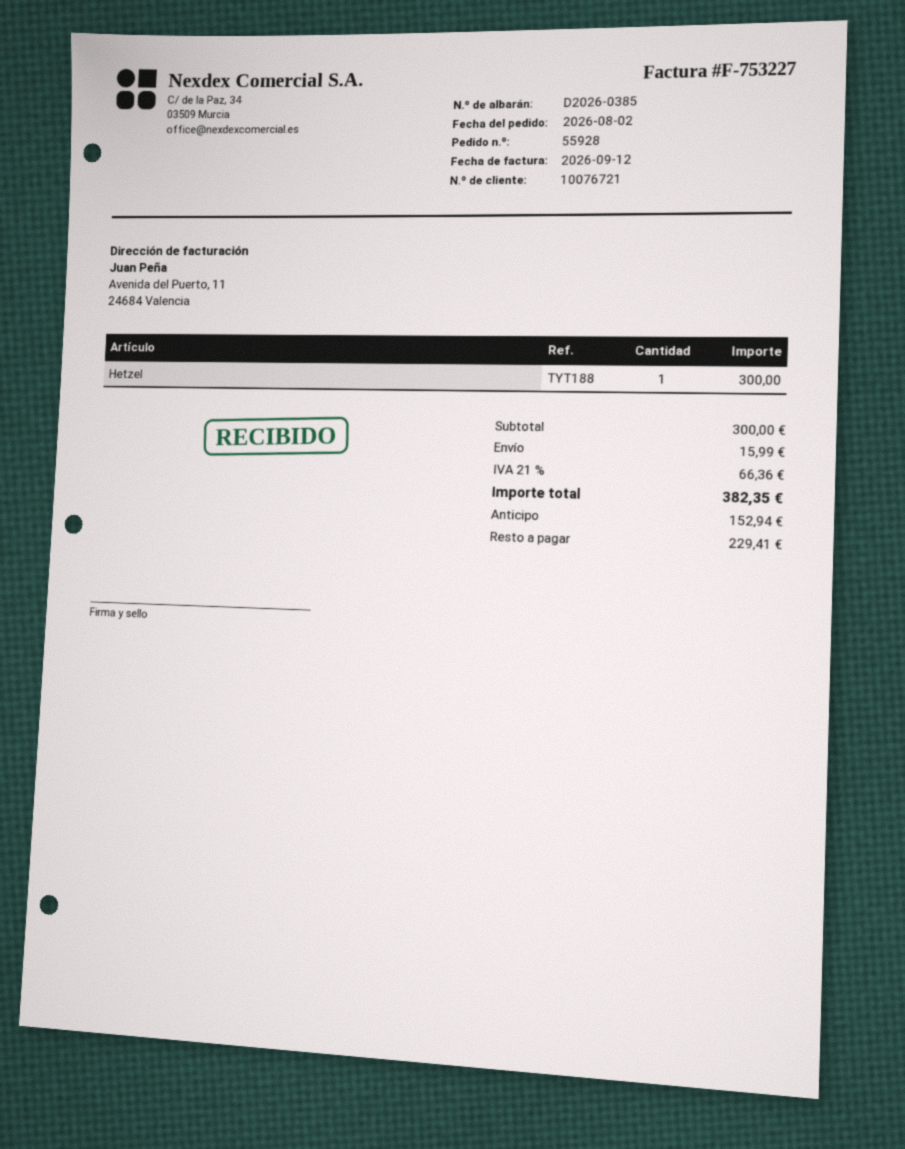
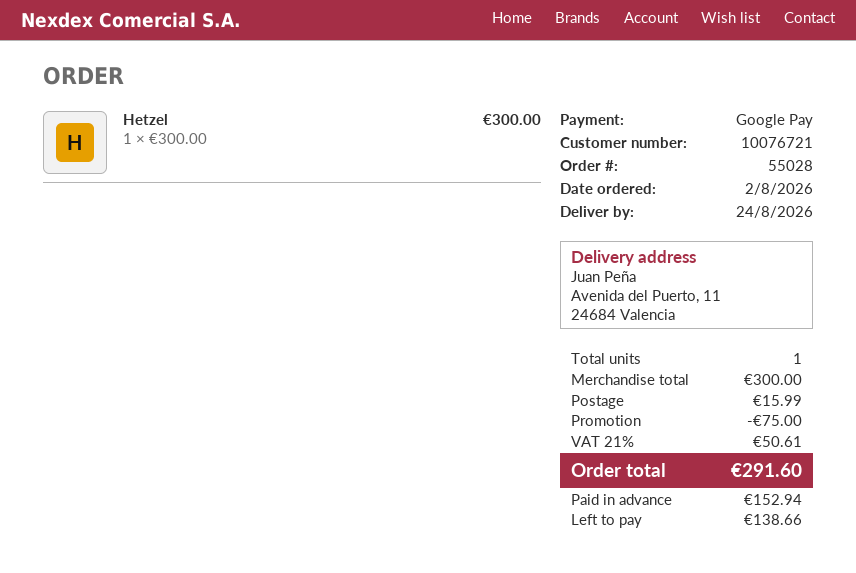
order number: 55928 -> 55028
discount: none -> 75.00
tax: 21% = 66.36 -> 21% = 50.61
total: 382.35 -> 291.60
balance: 229.41 -> 138.66

